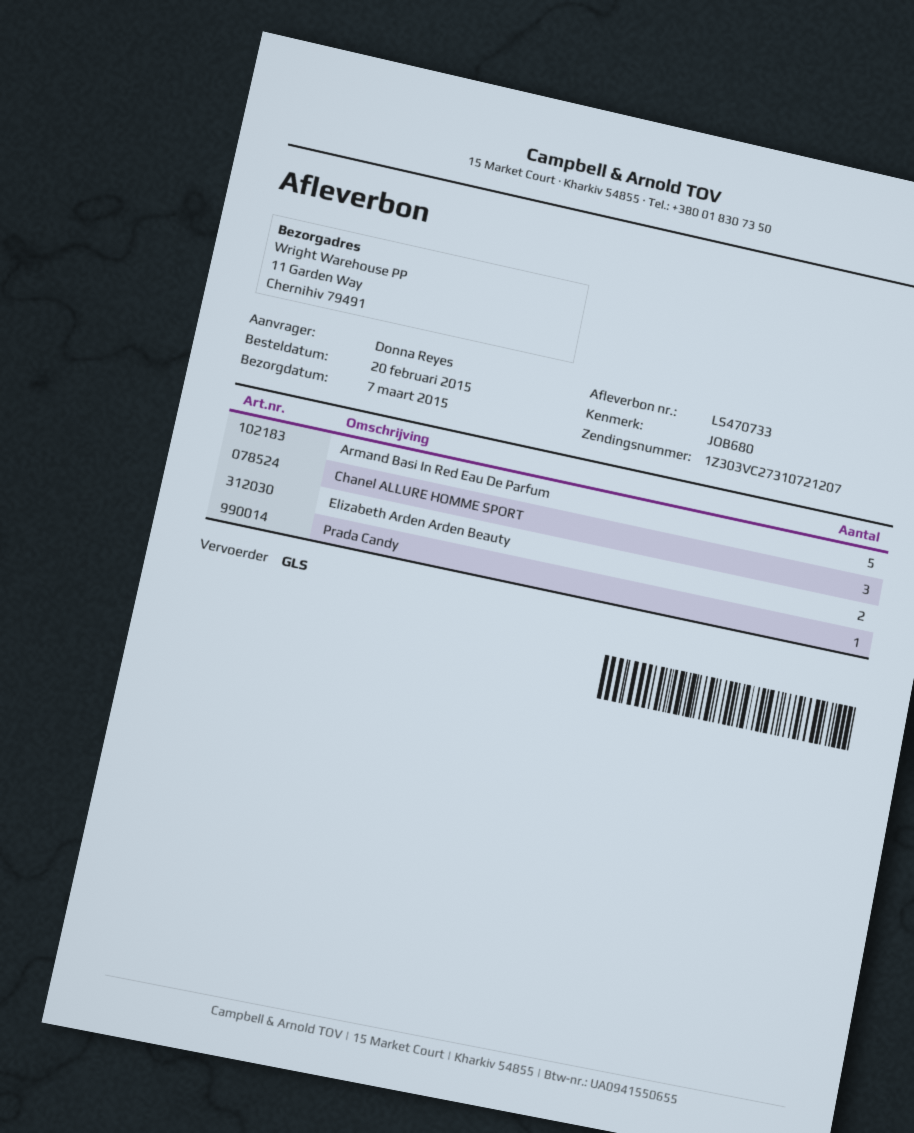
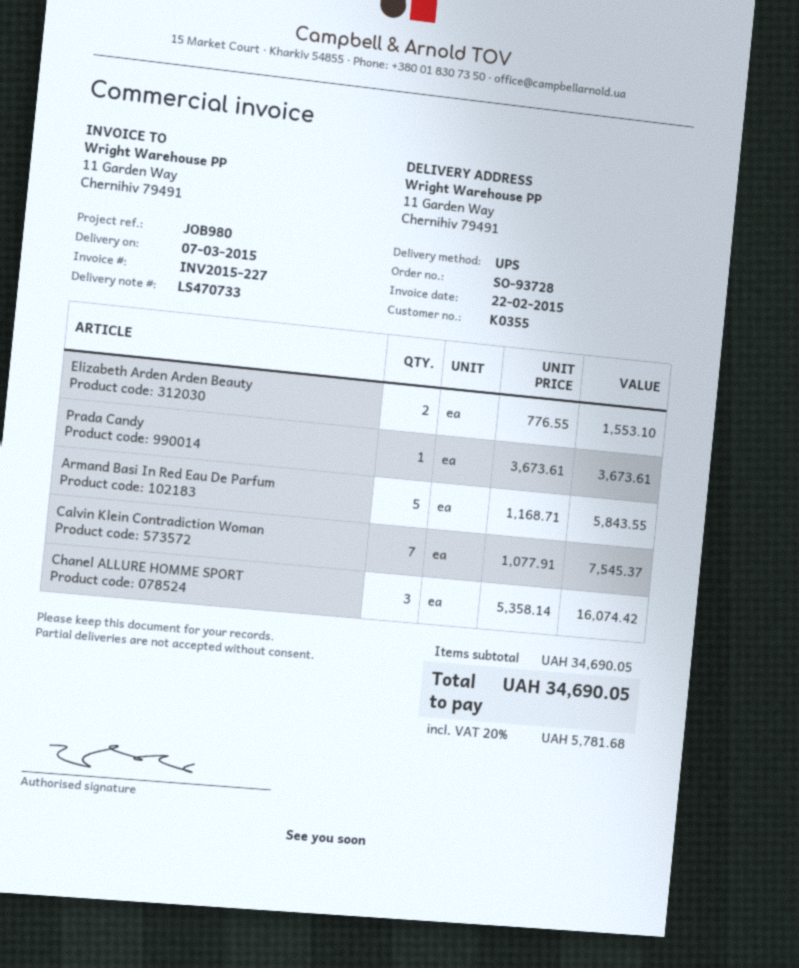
reference: JOB680 -> JOB980
shipping method: GLS -> UPS
Calvin Klein Contradiction Woman: none -> 7

